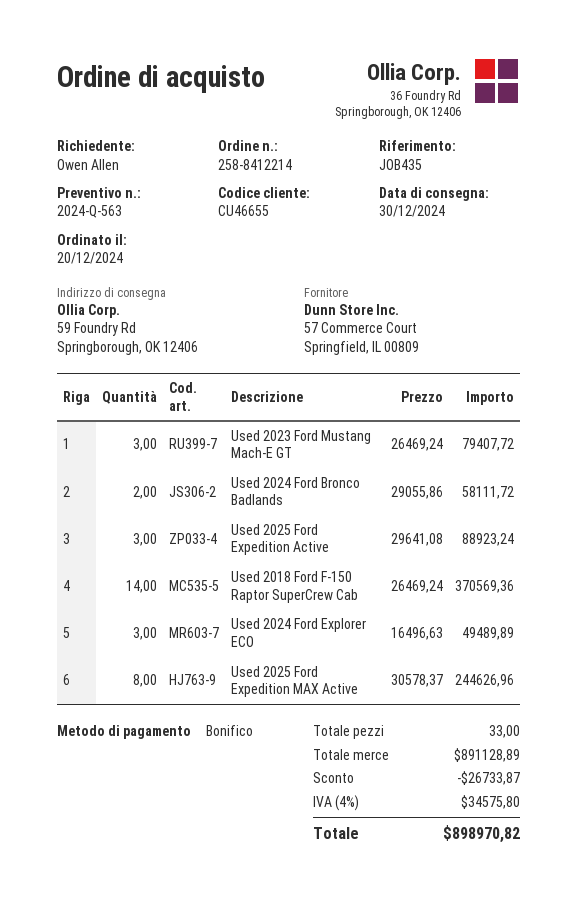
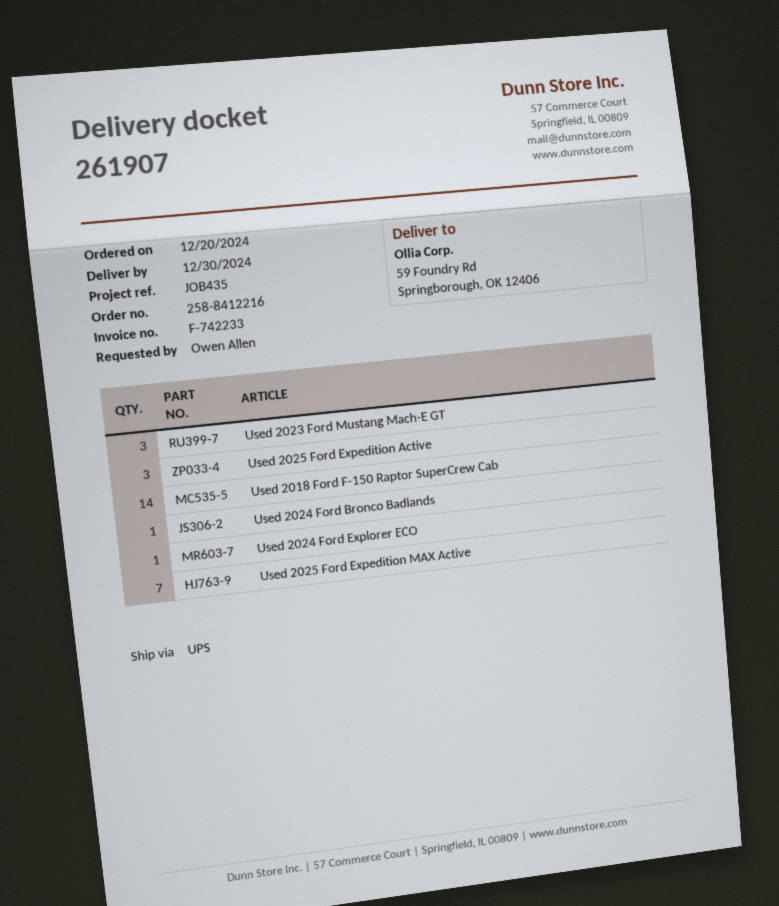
order number: 258-8412214 -> 258-8412216
Used 2024 Ford Bronco Badlands: 2 -> 1
Used 2024 Ford Explorer ECO: 3 -> 1
Used 2025 Ford Expedition MAX Active: 8 -> 7

